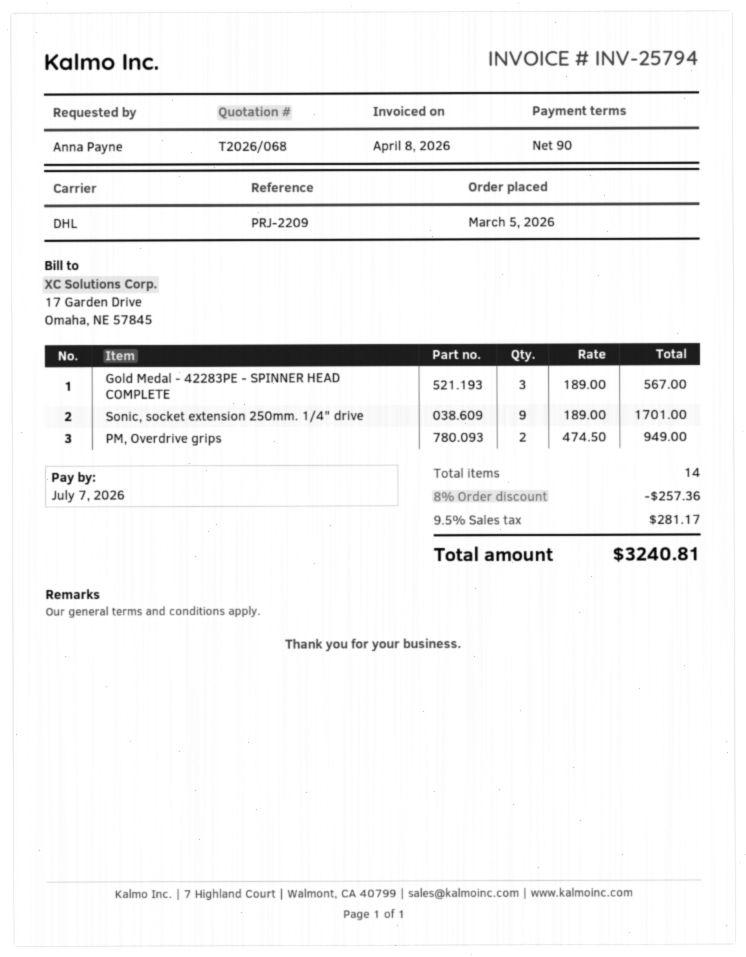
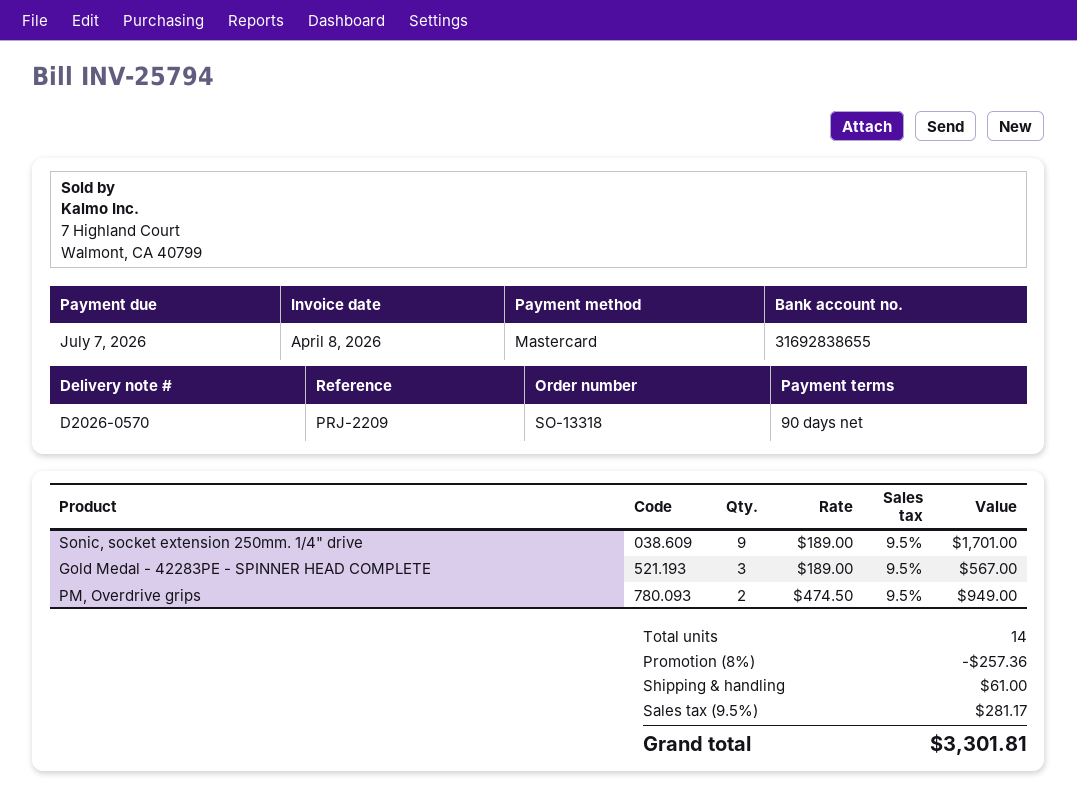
shipping: none -> 61.00
total: 3240.81 -> 3301.81

